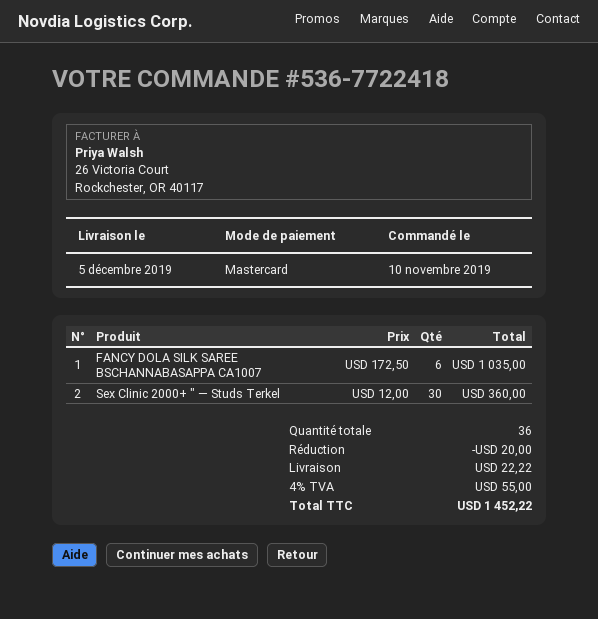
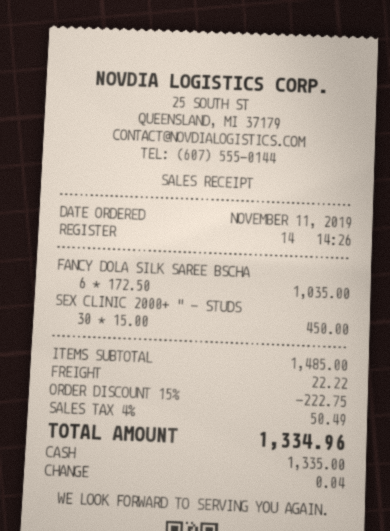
order date: 2019-11-10 -> 2019-11-11
payment method: Mastercard -> cash
Sex Clinic 2000+ " — Studs Terkel: 30 x 12.00 = 360.00 -> 30 x 15.00 = 450.00
discount: 20.00 -> 222.75
tax: 4% = 55.00 -> 4% = 50.49
total: 1452.22 -> 1334.96

